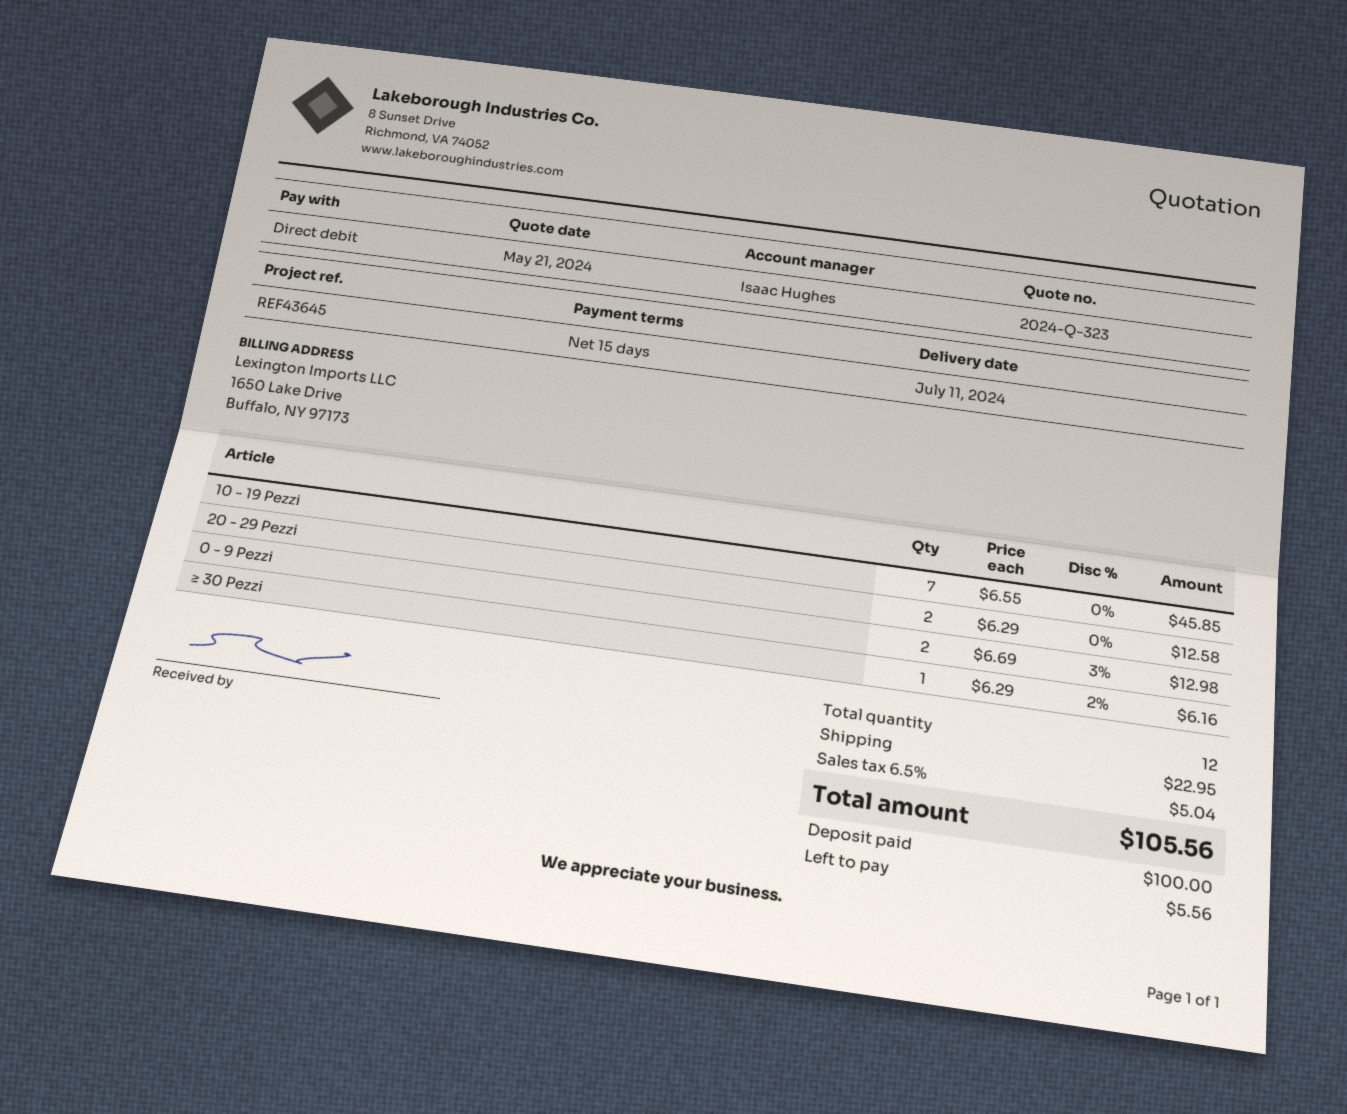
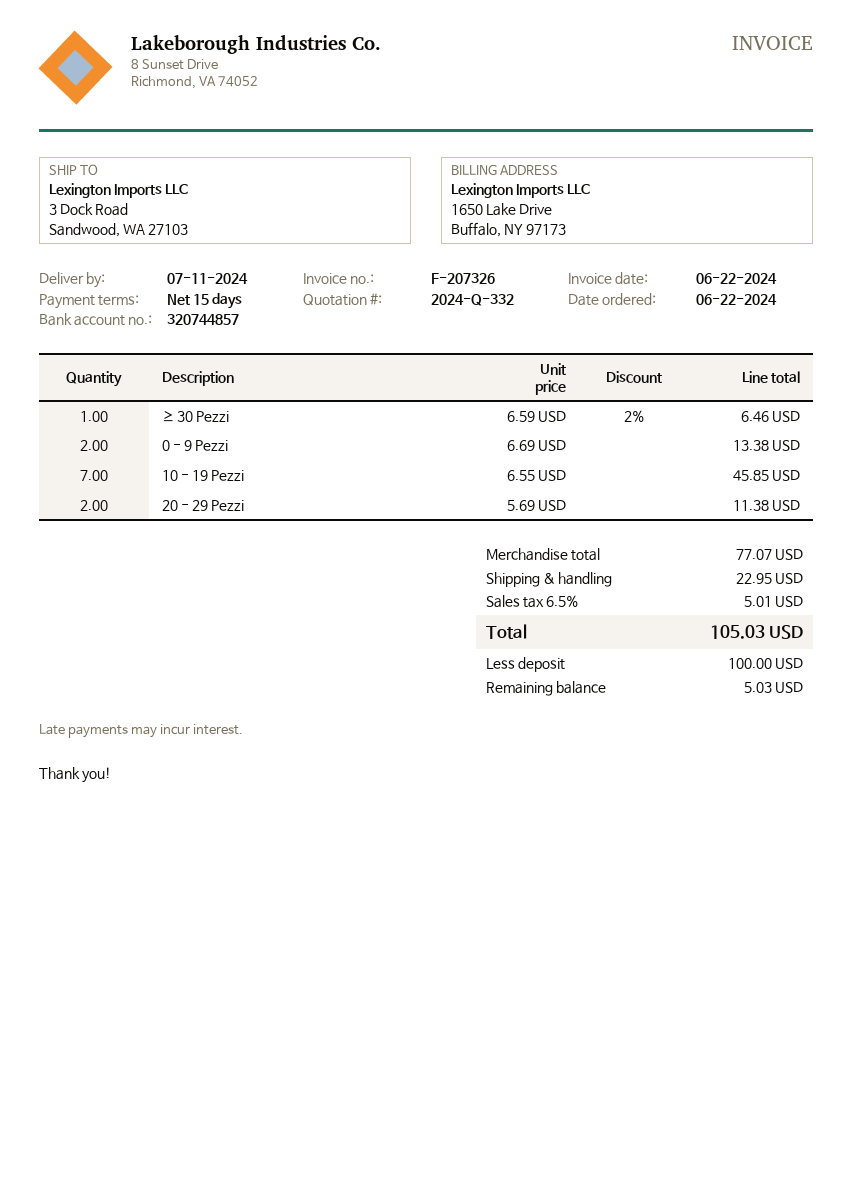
quote number: 2024-Q-323 -> 2024-Q-332
20 - 29 Pezzi: 2 x 6.29 = 12.58 -> 2 x 5.69 = 11.38
0 - 9 Pezzi: 2 x 6.69 - 3% = 12.98 -> 2 x 6.69 = 13.38
≥ 30 Pezzi: 1 x 6.29 - 2% = 6.16 -> 1 x 6.59 - 2% = 6.46
tax: 6.5% = 5.04 -> 6.5% = 5.01
total: 105.56 -> 105.03
balance: 5.56 -> 5.03

